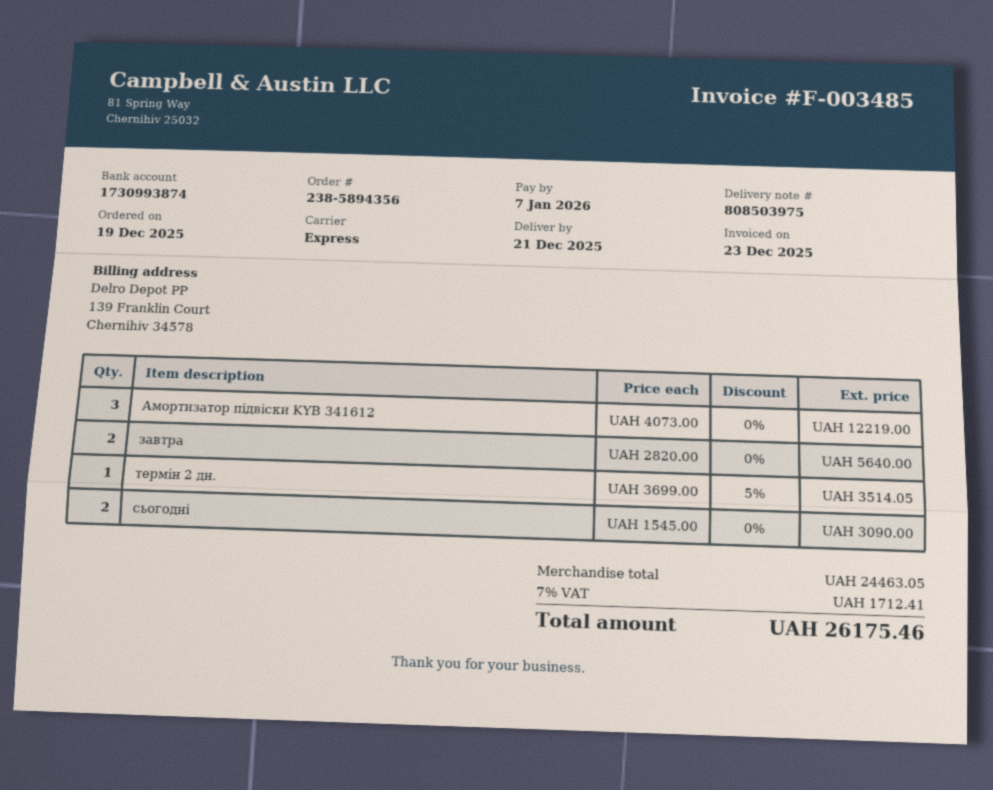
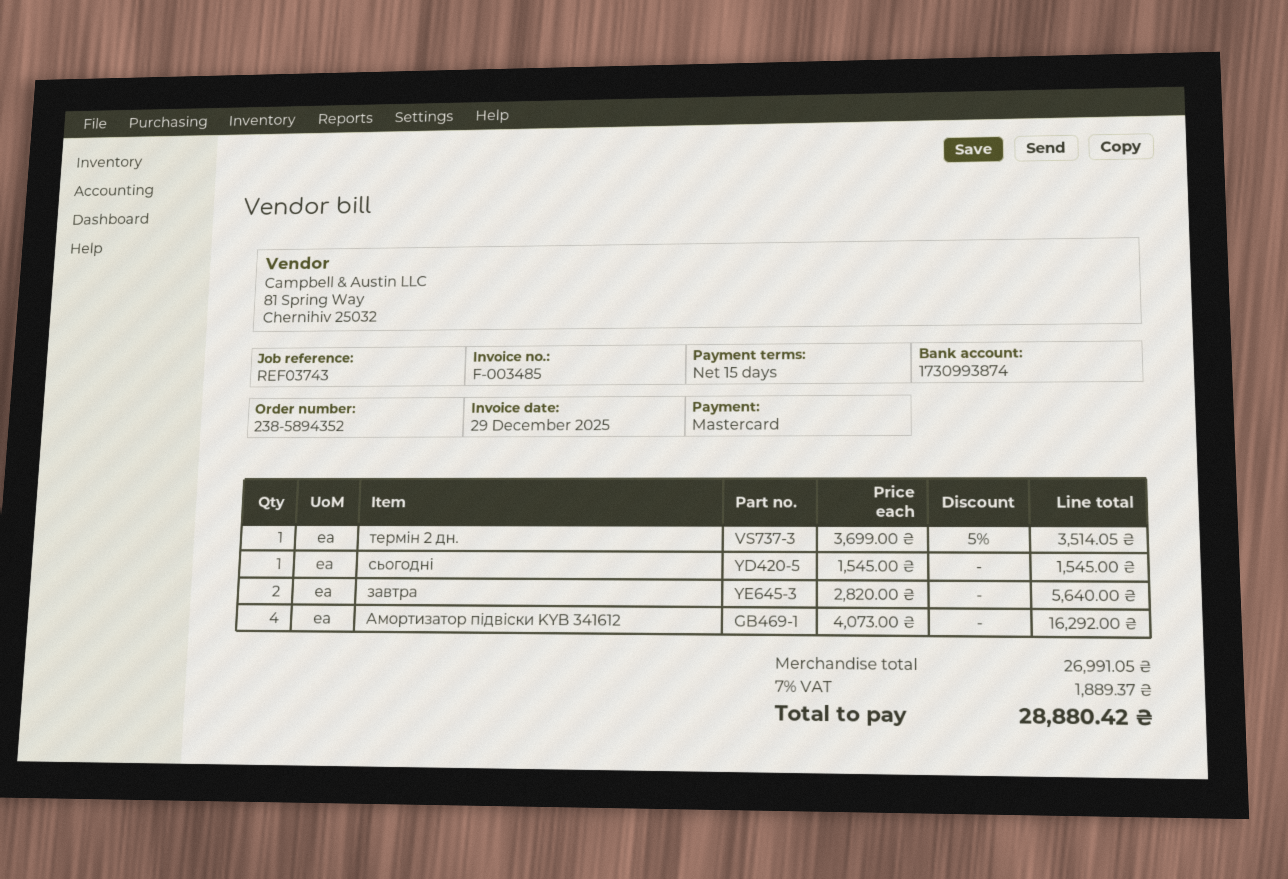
order number: 238-5894356 -> 238-5894352
invoice date: 2025-12-23 -> 2025-12-29
Амортизатор підвіски KYB 341612: 3 x 4073.00 = 12219.00 -> 4 x 4073.00 = 16292.00
сьогодні: 2 x 1545.00 = 3090.00 -> 1 x 1545.00 = 1545.00
subtotal: 24463.05 -> 26991.05
tax: 7% = 1712.41 -> 7% = 1889.37
total: 26175.46 -> 28880.42

